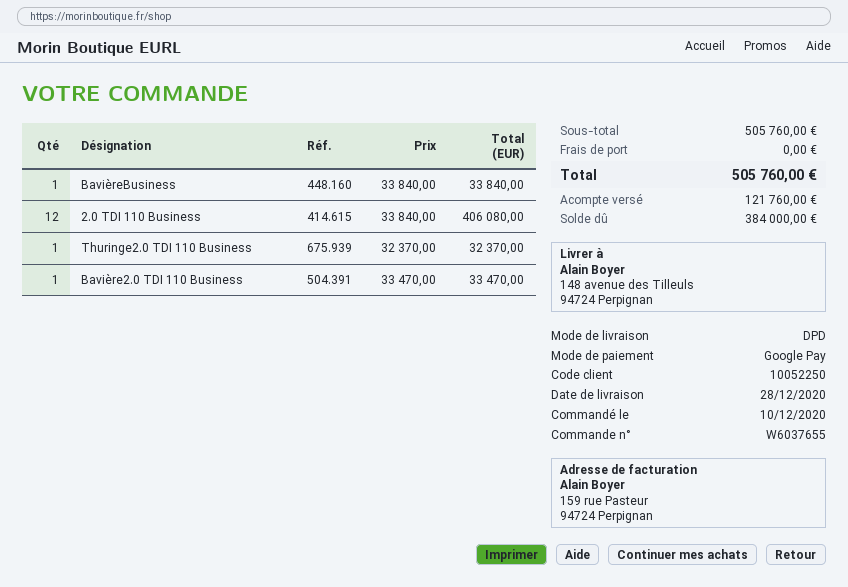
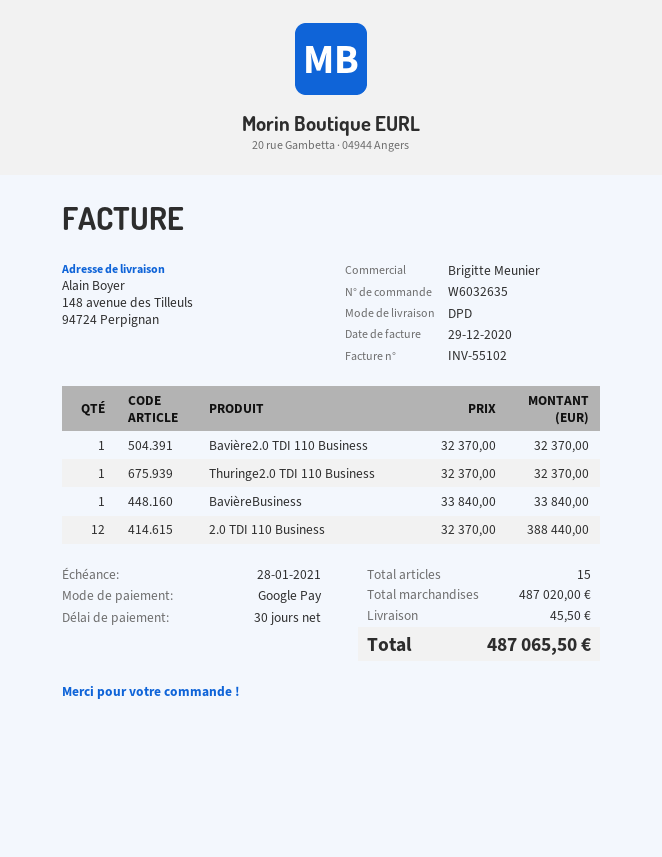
order number: W6037655 -> W6032635
2.0 TDI 110 Business: 12 x 33840.00 = 406080.00 -> 12 x 32370.00 = 388440.00
Bavière2.0 TDI 110 Business: 1 x 33470.00 = 33470.00 -> 1 x 32370.00 = 32370.00
subtotal: 505760.00 -> 487020.00
shipping: 0.00 -> 45.50
total: 505760.00 -> 487065.50

